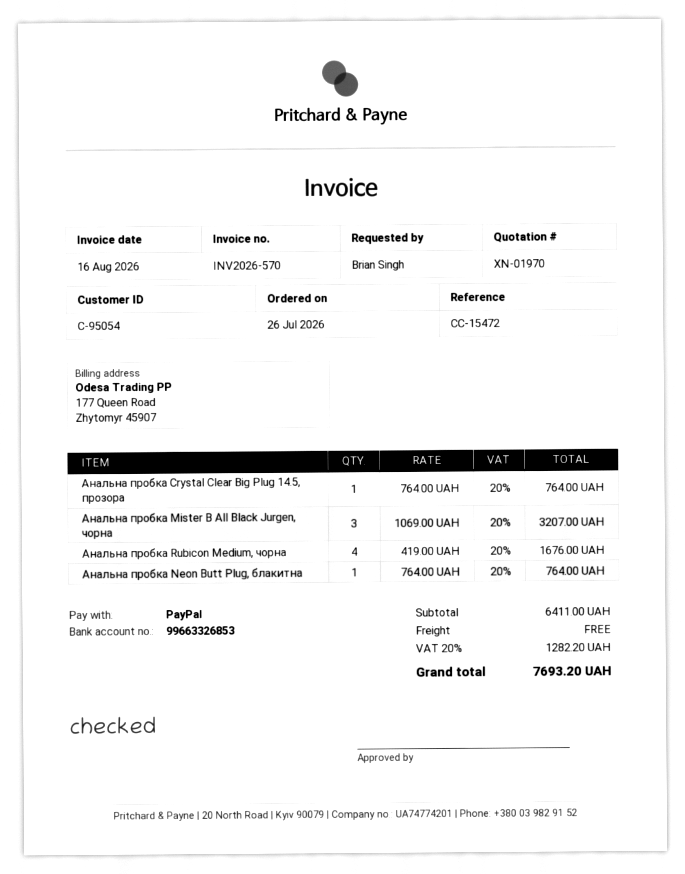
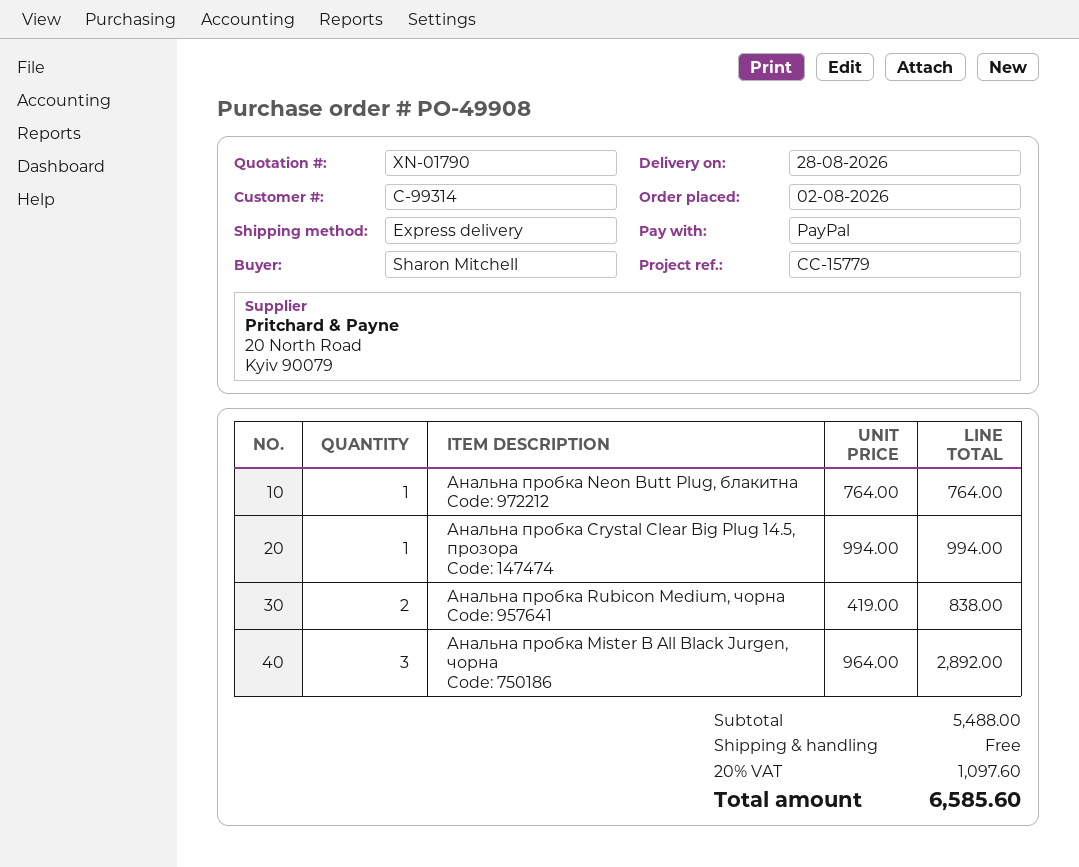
quote number: XN-01970 -> XN-01790
order date: 2026-07-26 -> 2026-08-02
customer number: C-95054 -> C-99314
reference: CC-15472 -> CC-15779
ordered by: Brian Singh -> Sharon Mitchell
Анальна пробка Crystal Clear Big Plug 14.5, прозора: 1 x 764.00 = 764.00 -> 1 x 994.00 = 994.00
Анальна пробка Mister B All Black Jurgen, чорна: 3 x 1069.00 = 3207.00 -> 3 x 964.00 = 2892.00
Анальна пробка Rubicon Medium, чорна: 4 x 419.00 = 1676.00 -> 2 x 419.00 = 838.00
subtotal: 6411.00 -> 5488.00
tax: 20% = 1282.20 -> 20% = 1097.60
total: 7693.20 -> 6585.60

